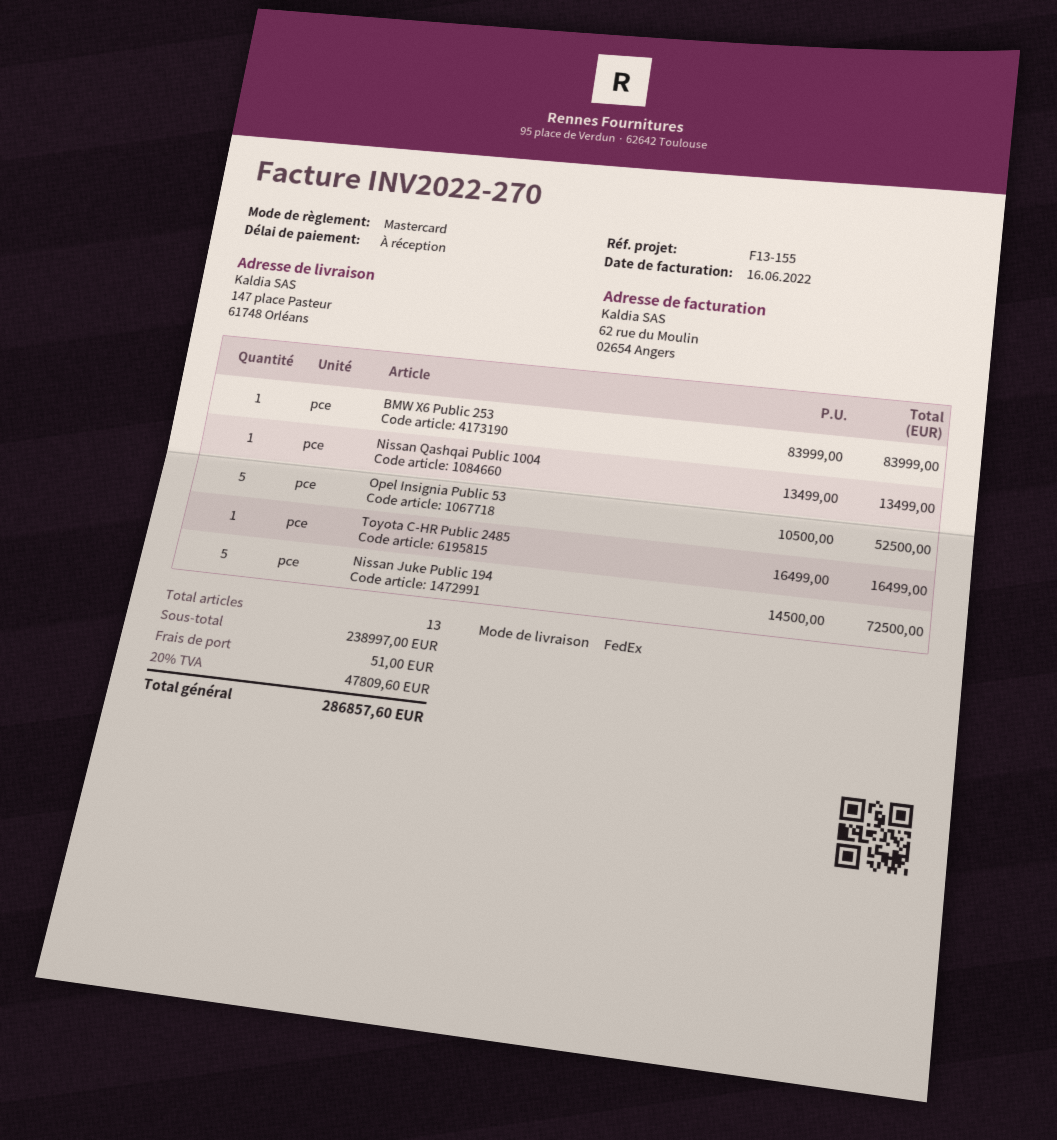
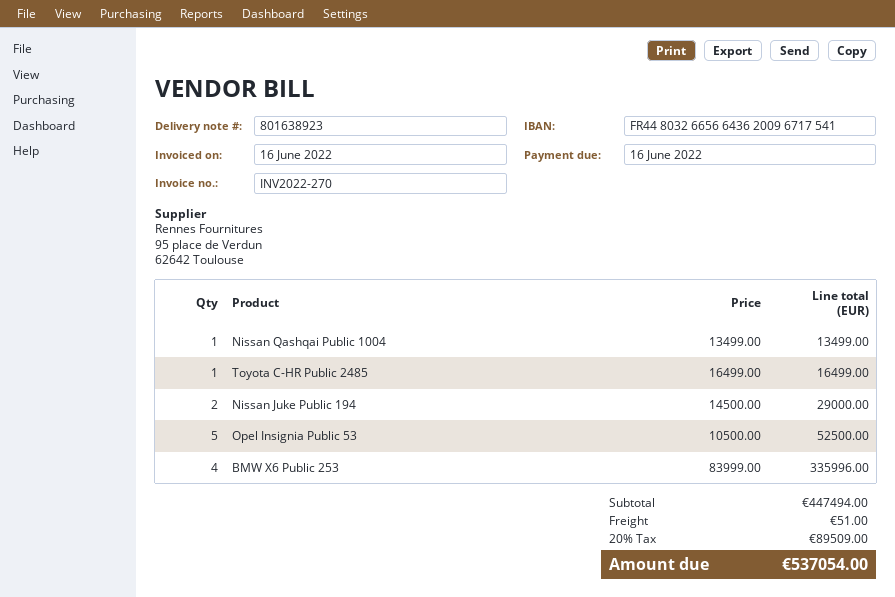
BMW X6 Public 253: 1 x 83999.00 = 83999.00 -> 4 x 83999.00 = 335996.00
Nissan Juke Public 194: 5 x 14500.00 = 72500.00 -> 2 x 14500.00 = 29000.00
subtotal: 238997.00 -> 447494.00
tax: 20% = 47809.60 -> 20% = 89509.00
total: 286857.60 -> 537054.00

